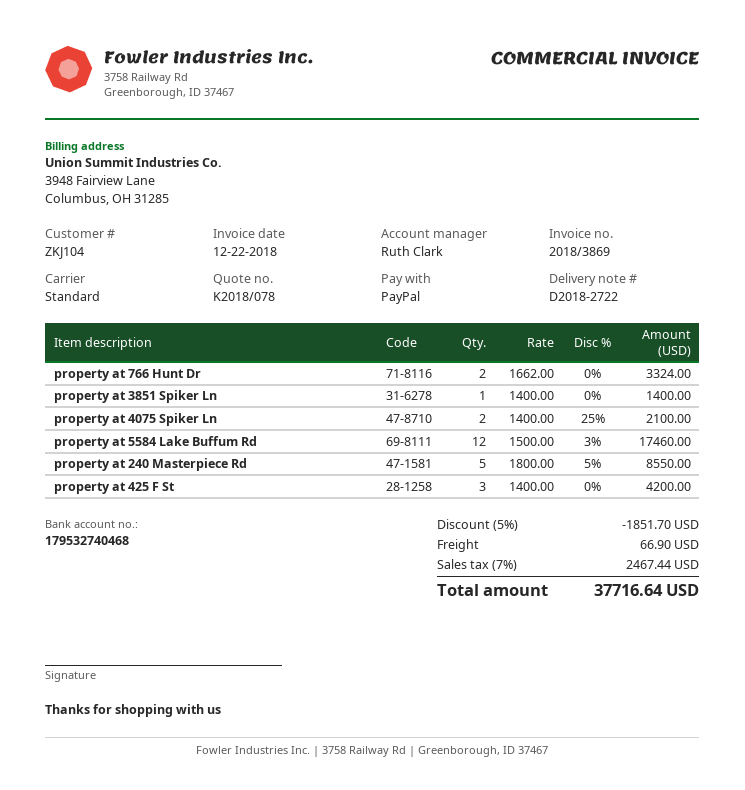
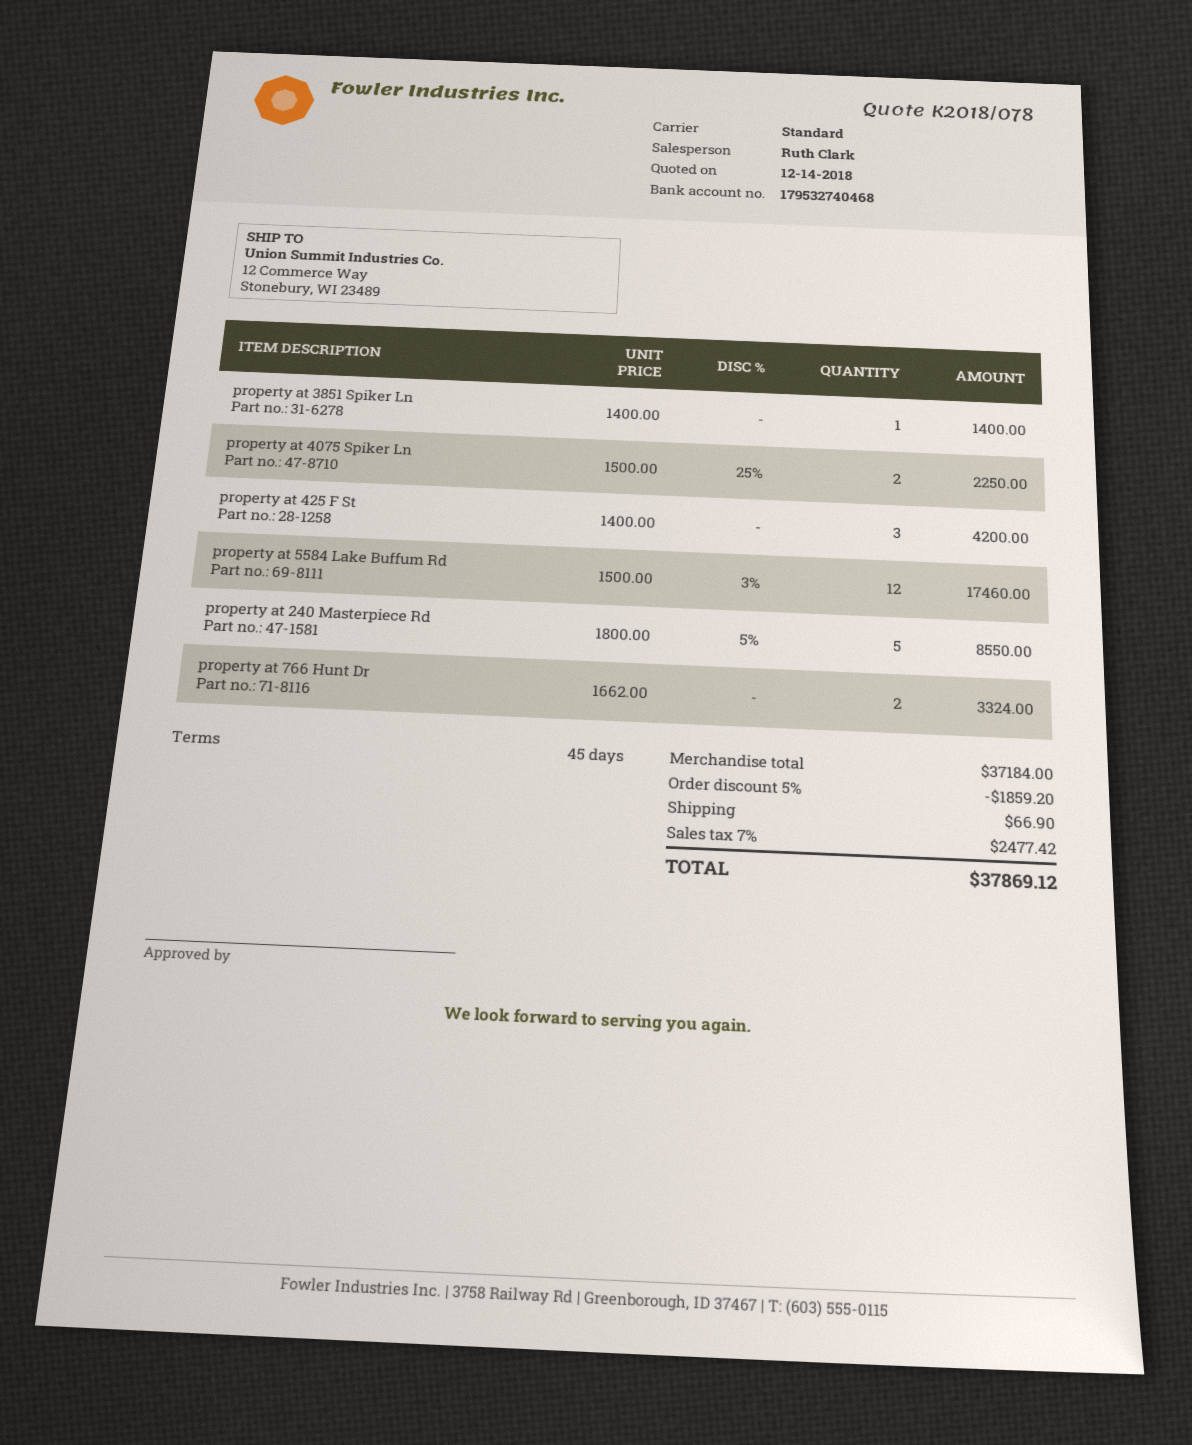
property at 4075 Spiker Ln: 2 x 1400.00 - 25% = 2100.00 -> 2 x 1500.00 - 25% = 2250.00
discount: 5% = 1851.70 -> 5% = 1859.20
tax: 7% = 2467.44 -> 7% = 2477.42
total: 37716.64 -> 37869.12

